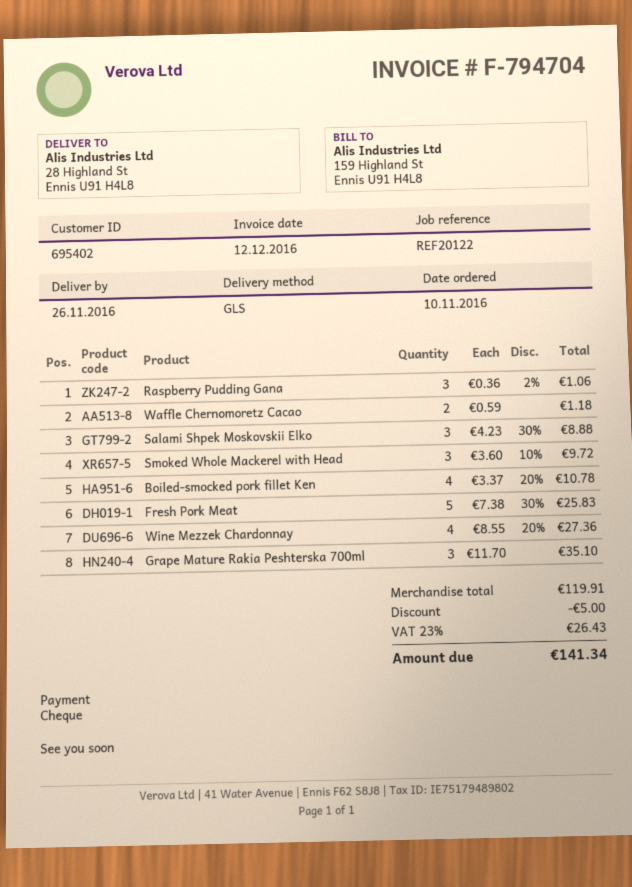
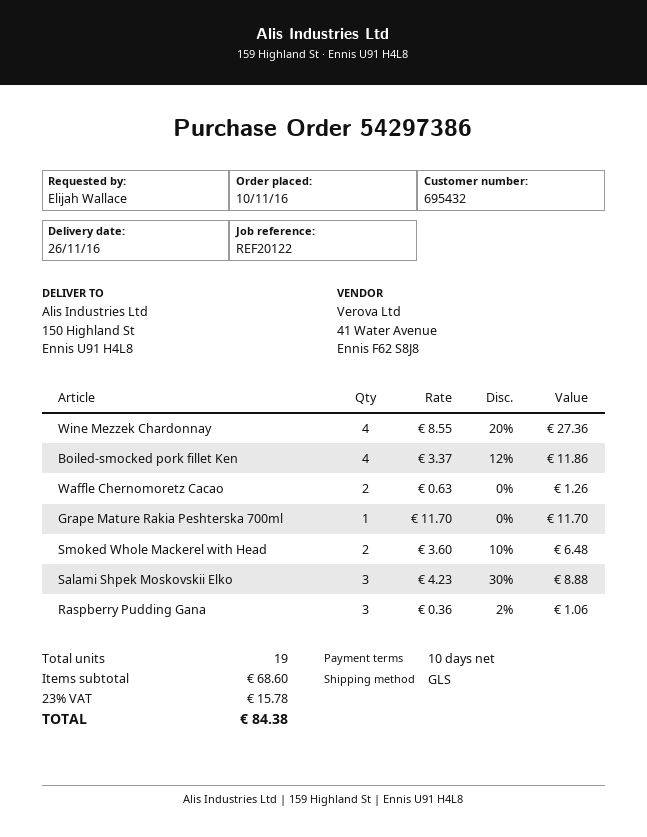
customer number: 695402 -> 695432
ship to: 28 Highland St, Ennis U91 H4L8 -> 150 Highland St, Ennis U91 H4L8
Waffle Chernomoretz Cacao: 2 x 0.59 = 1.18 -> 2 x 0.63 = 1.26
Smoked Whole Mackerel with Head: 3 x 3.60 - 10% = 9.72 -> 2 x 3.60 - 10% = 6.48
Boiled-smocked pork fillet Ken: 4 x 3.37 - 20% = 10.78 -> 4 x 3.37 - 12% = 11.86
Fresh Pork Meat: 5 x 7.38 - 30% = 25.83 -> none
Grape Mature Rakia Peshterska 700ml: 3 x 11.70 = 35.10 -> 1 x 11.70 = 11.70
subtotal: 119.91 -> 68.60
discount: 5.00 -> none
tax: 23% = 26.43 -> 23% = 15.78
total: 141.34 -> 84.38

